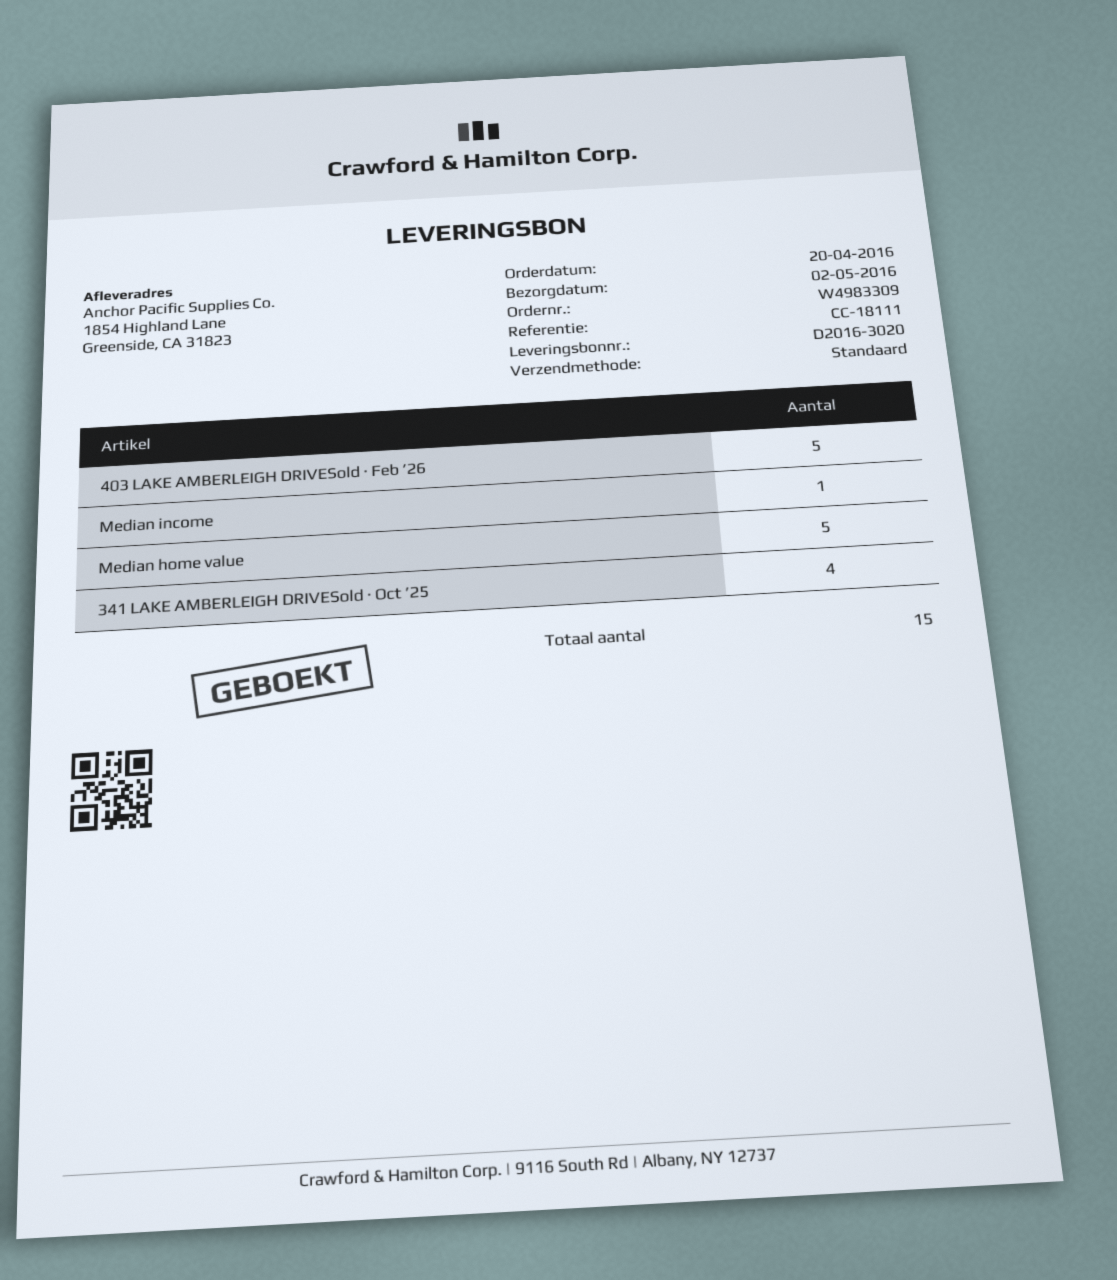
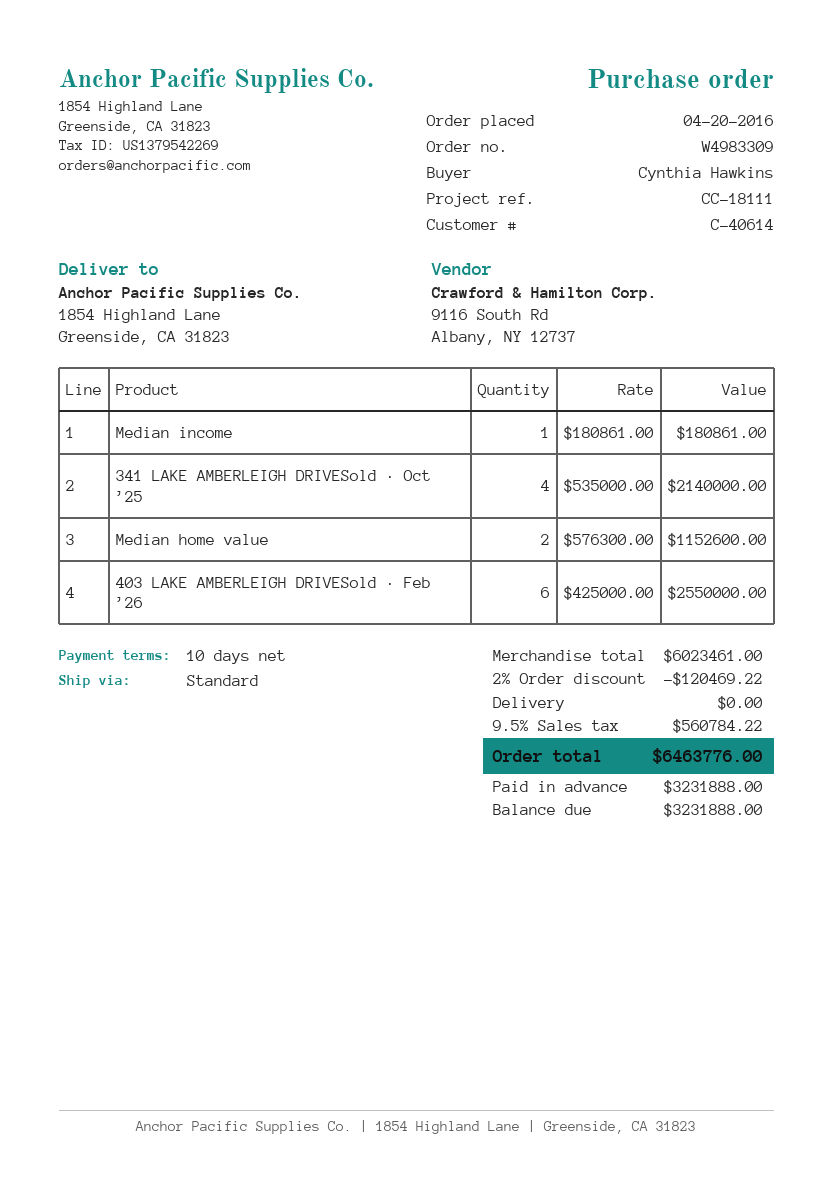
403 LAKE AMBERLEIGH DRIVESold · Feb ’26: 5 -> 6
Median home value: 5 -> 2

